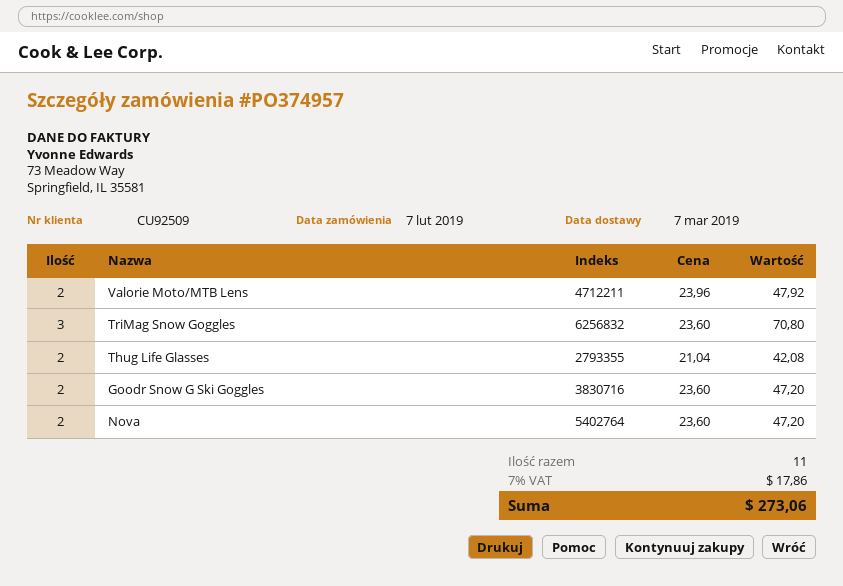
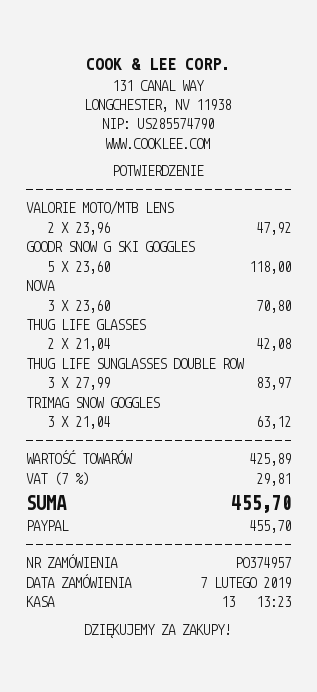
TriMag Snow Goggles: 3 x 23.60 = 70.80 -> 3 x 21.04 = 63.12
Goodr Snow G Ski Goggles: 2 x 23.60 = 47.20 -> 5 x 23.60 = 118.00
Nova: 2 x 23.60 = 47.20 -> 3 x 23.60 = 70.80
THUG LIFE SUNGLASSES DOUBLE ROW: none -> 3 x 27.99 = 83.97
tax: 7% = 17.86 -> 7% = 29.81
total: 273.06 -> 455.70

